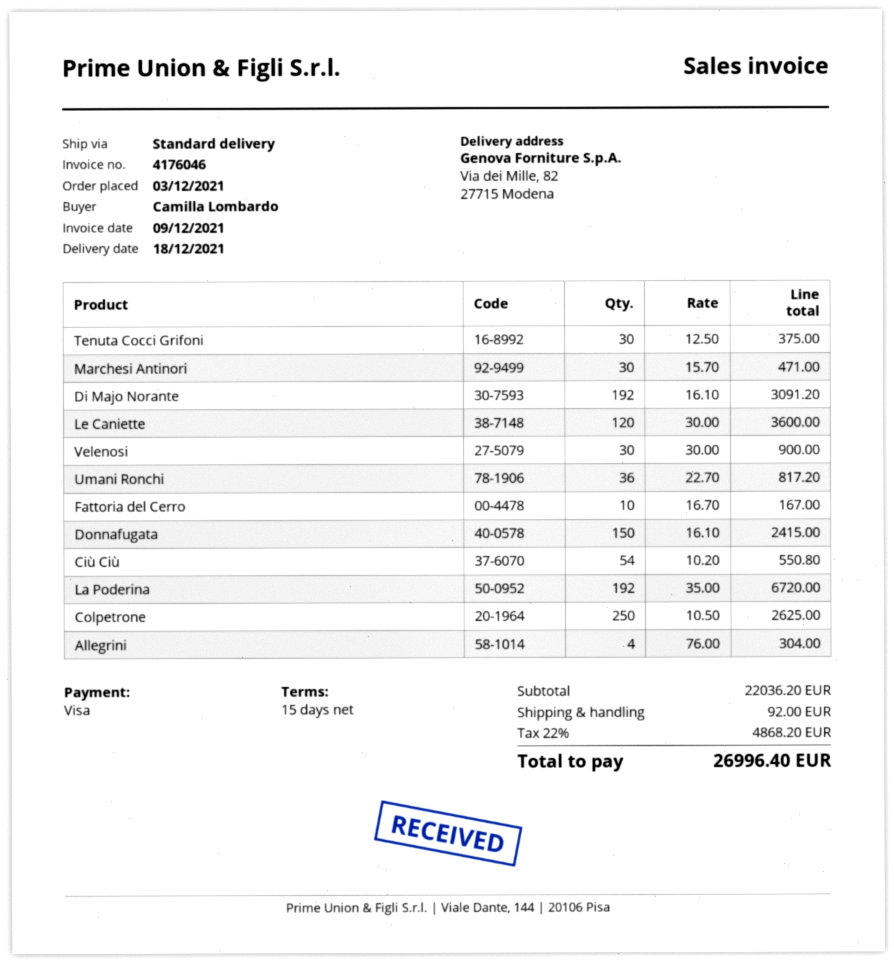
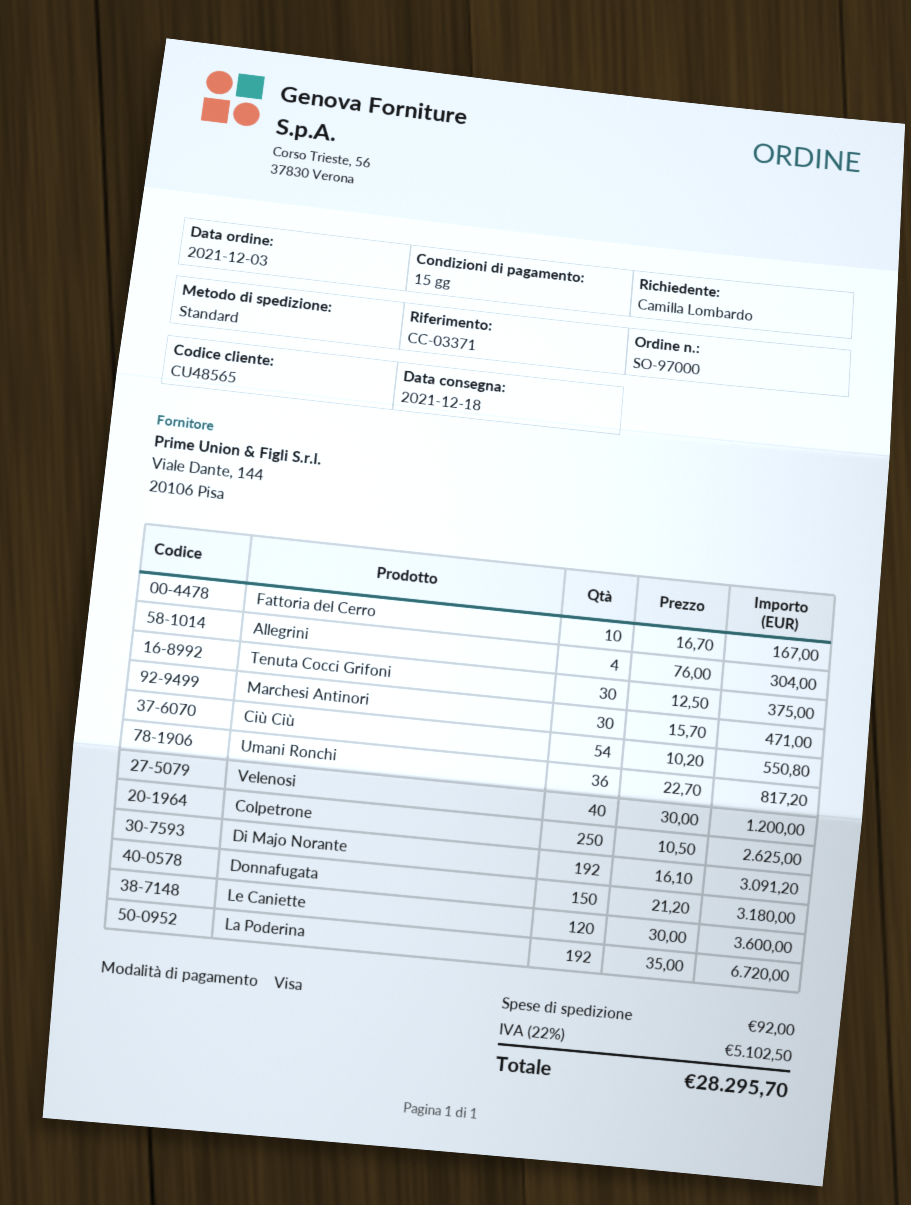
Velenosi: 30 x 30.00 = 900.00 -> 40 x 30.00 = 1200.00
Donnafugata: 150 x 16.10 = 2415.00 -> 150 x 21.20 = 3180.00
tax: 22% = 4868.20 -> 22% = 5102.50
total: 26996.40 -> 28295.70

